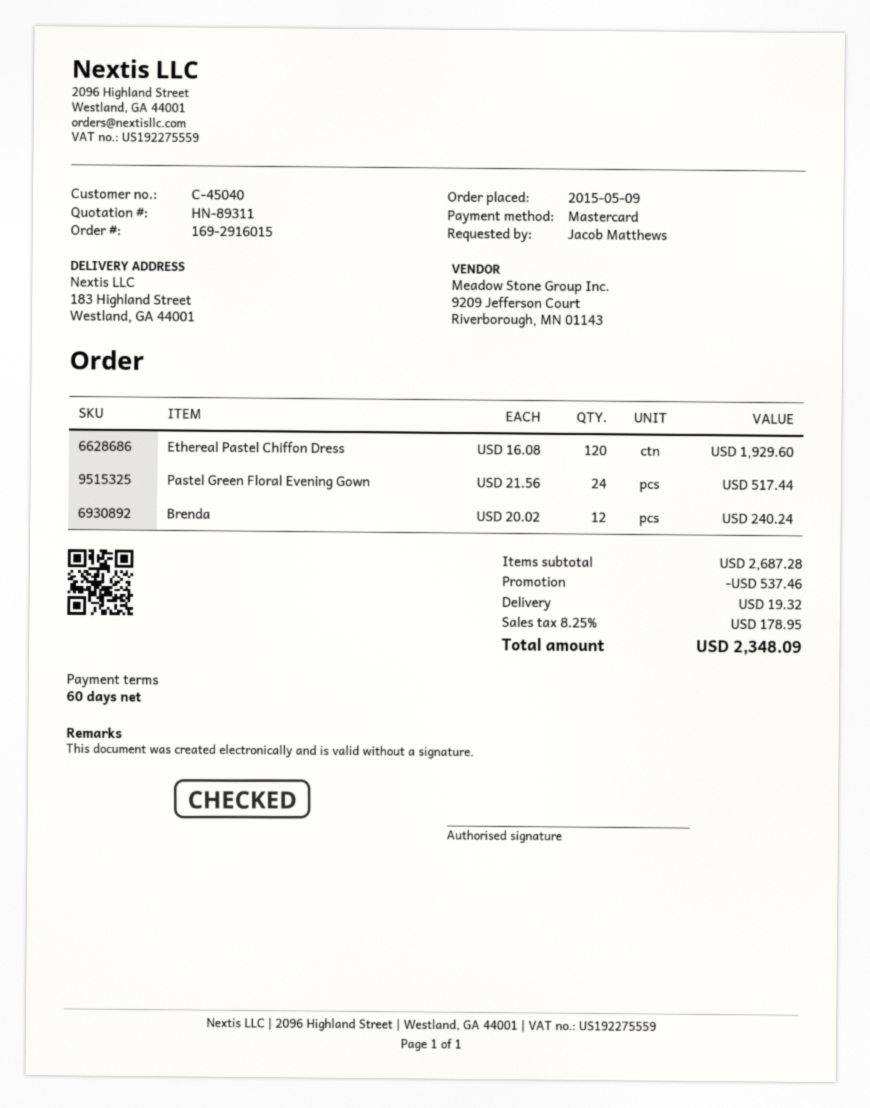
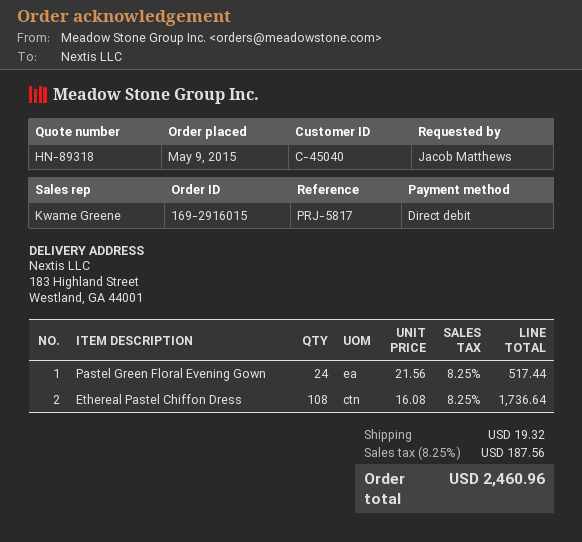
quote number: HN-89311 -> HN-89318
payment method: Mastercard -> direct debit
Ethereal Pastel Chiffon Dress: 120 x 16.08 = 1929.60 -> 108 x 16.08 = 1736.64
Brenda: 12 x 20.02 = 240.24 -> none
discount: 537.46 -> none
tax: 8.25% = 178.95 -> 8.25% = 187.56
total: 2348.09 -> 2460.96

